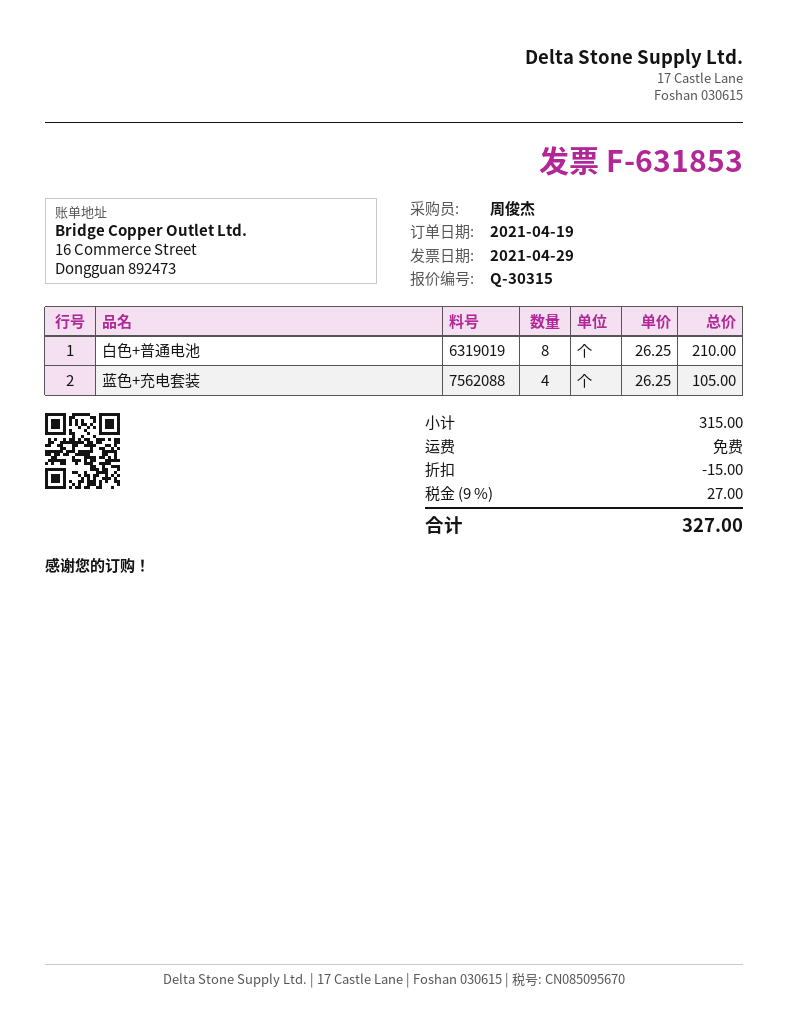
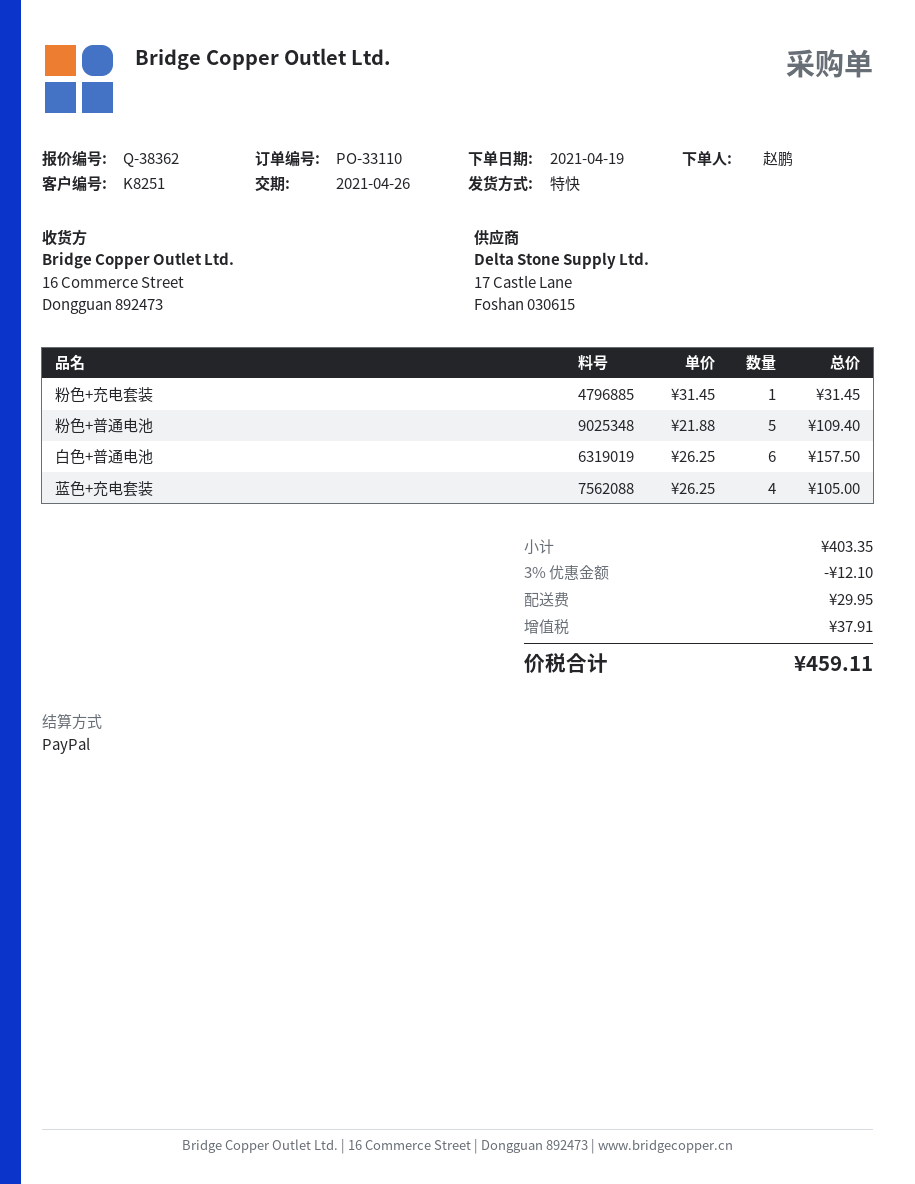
quote number: Q-30315 -> Q-38362
ordered by: 周俊杰 -> 赵鹏
白色+普通电池: 8 x 26.25 = 210.00 -> 6 x 26.25 = 157.50
粉色+充电套装: none -> 1 x 31.45 = 31.45
粉色+普通电池: none -> 5 x 21.88 = 109.40
subtotal: 315.00 -> 403.35
discount: 15.00 -> 12.10
shipping: 0.00 -> 29.95
tax: 27.00 -> 37.91
total: 327.00 -> 459.11

